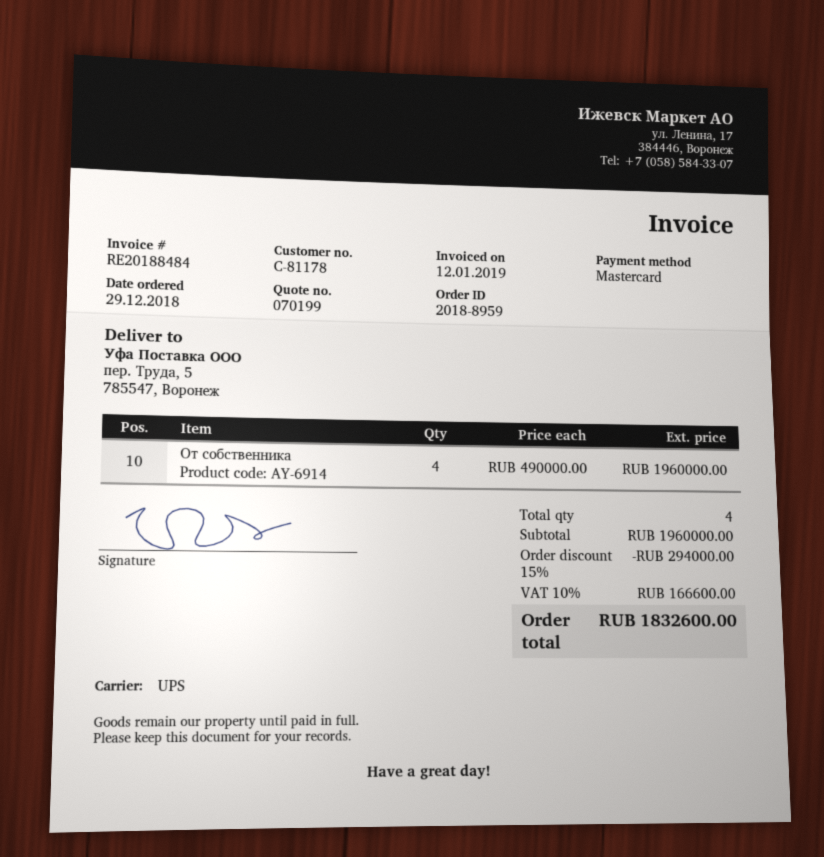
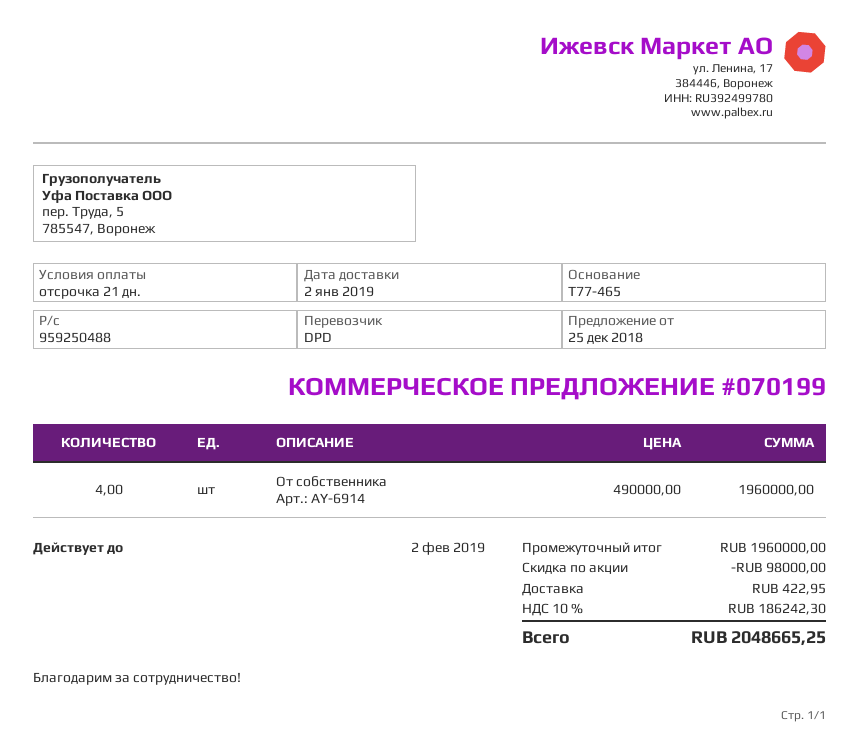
shipping method: UPS -> DPD
discount: 294000.00 -> 98000.00
shipping: none -> 422.95
tax: 10% = 166600.00 -> 10% = 186242.30
total: 1832600.00 -> 2048665.25

